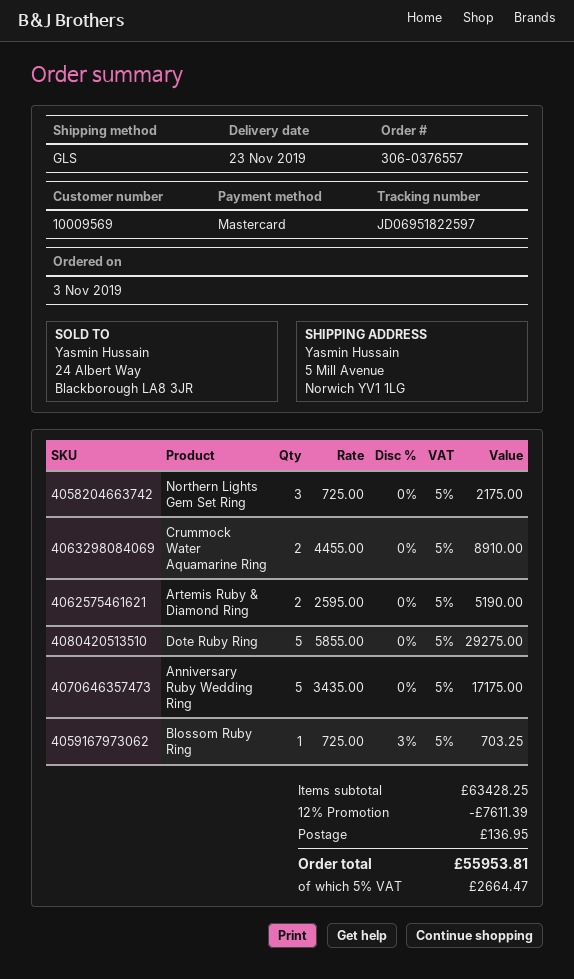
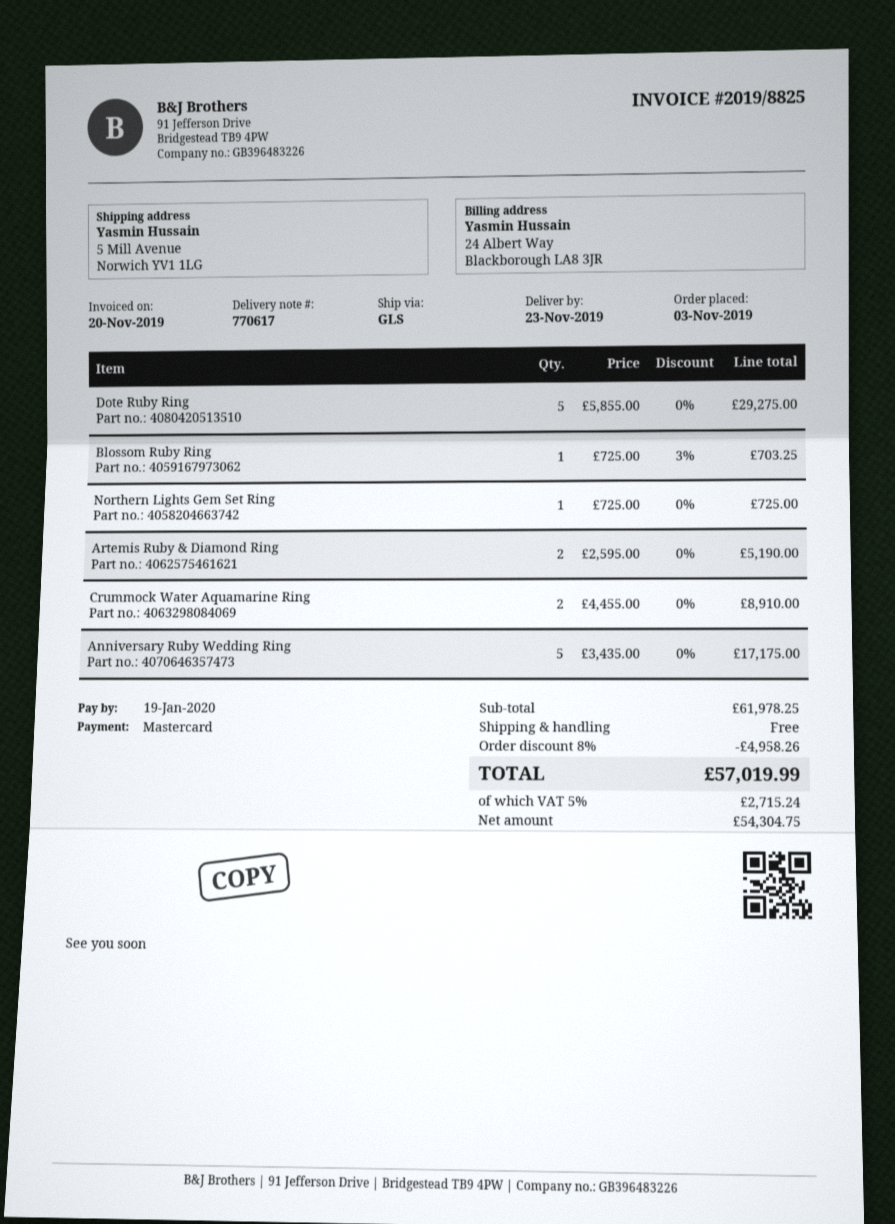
Northern Lights Gem Set Ring: 3 x 725.00 = 2175.00 -> 1 x 725.00 = 725.00
subtotal: 63428.25 -> 61978.25
discount: 12% = 7611.39 -> 8% = 4958.26
shipping: 136.95 -> 0.00
tax: 5% = 2664.47 -> 5% = 2715.24
total: 55953.81 -> 57019.99

